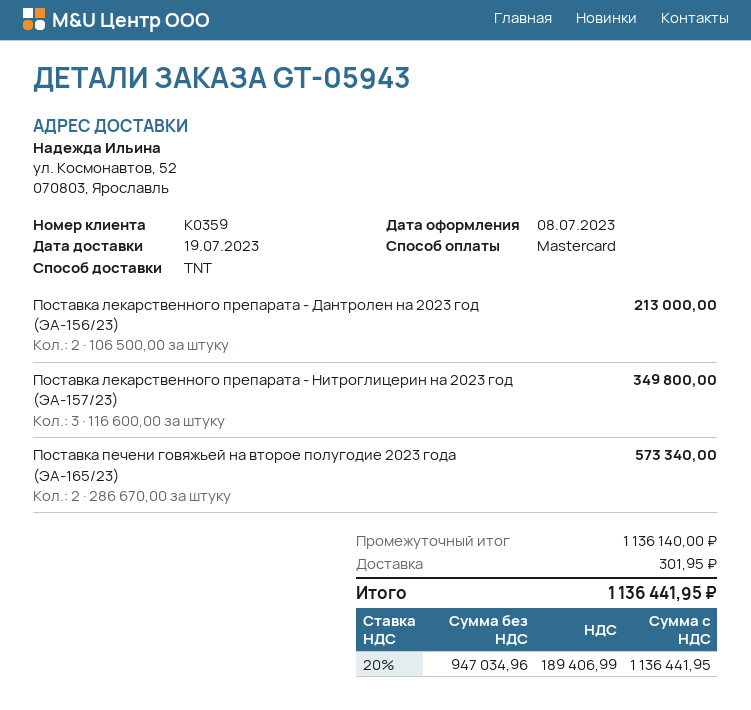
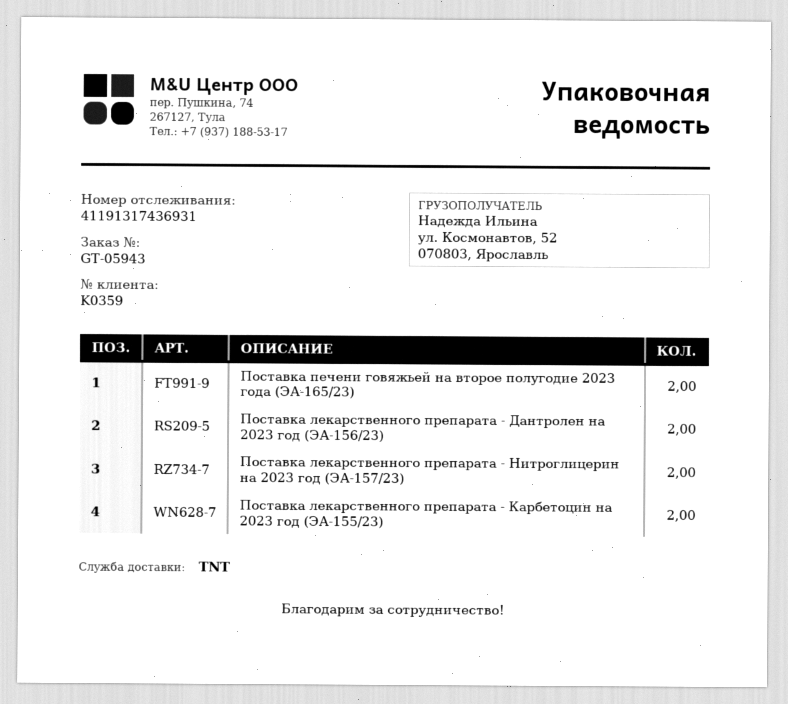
Поставка лекарственного препарата - Нитроглицерин на 2023 год (ЭА-157/23): 3 -> 2
Поставка лекарственного препарата - Карбетоцин на 2023 год (ЭА-155/23): none -> 2

